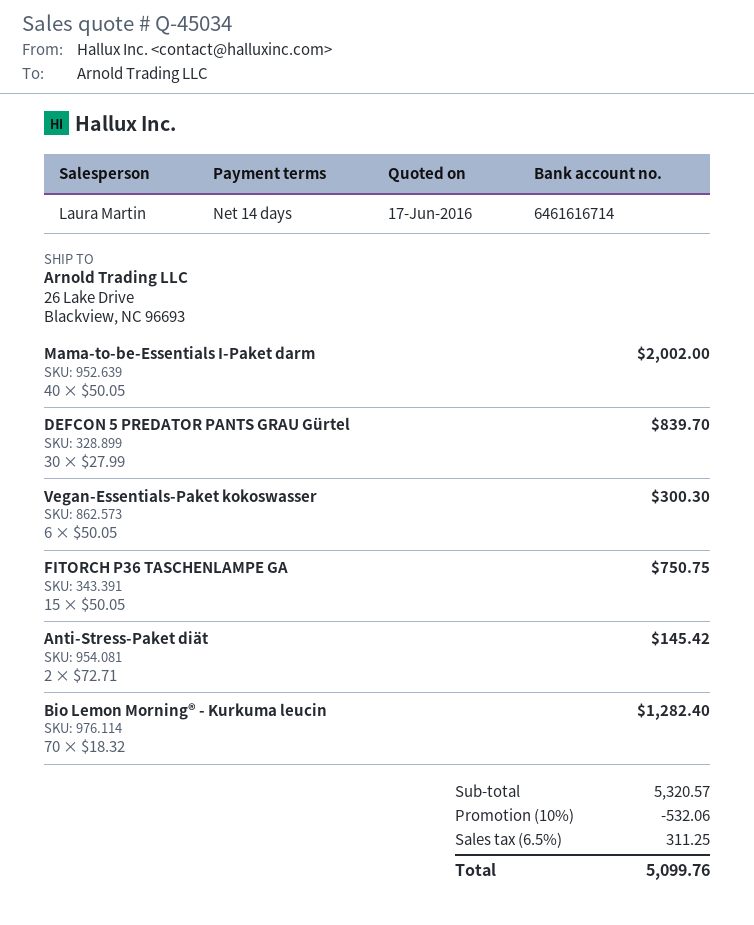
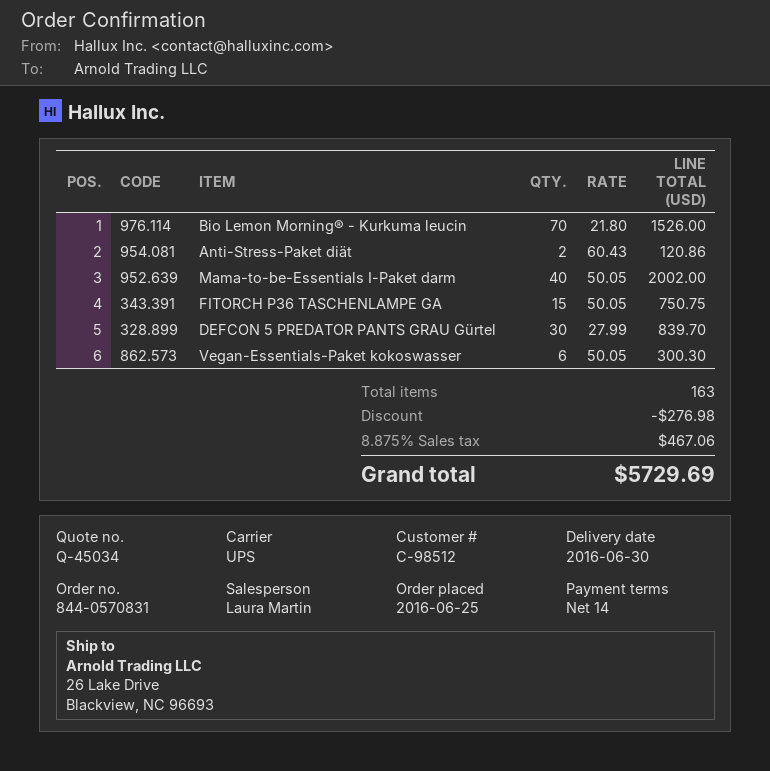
Anti-Stress-Paket diät: 2 x 72.71 = 145.42 -> 2 x 60.43 = 120.86
Bio Lemon Morning® - Kurkuma leucin: 70 x 18.32 = 1282.40 -> 70 x 21.80 = 1526.00
discount: 532.06 -> 276.98
tax: 6.5% = 311.25 -> 8.875% = 467.06
total: 5099.76 -> 5729.69

